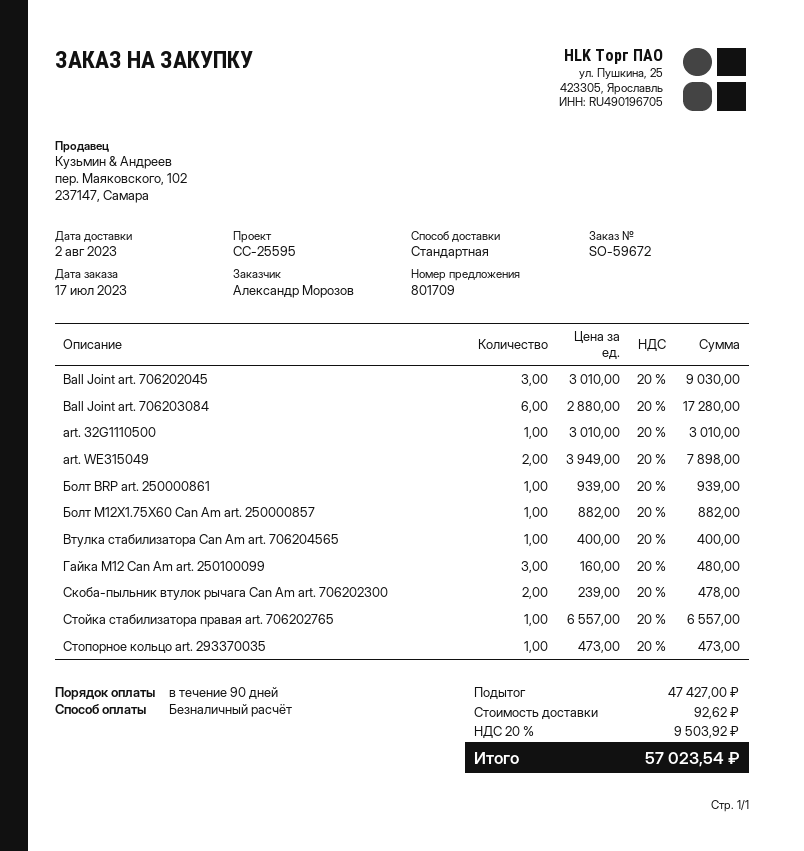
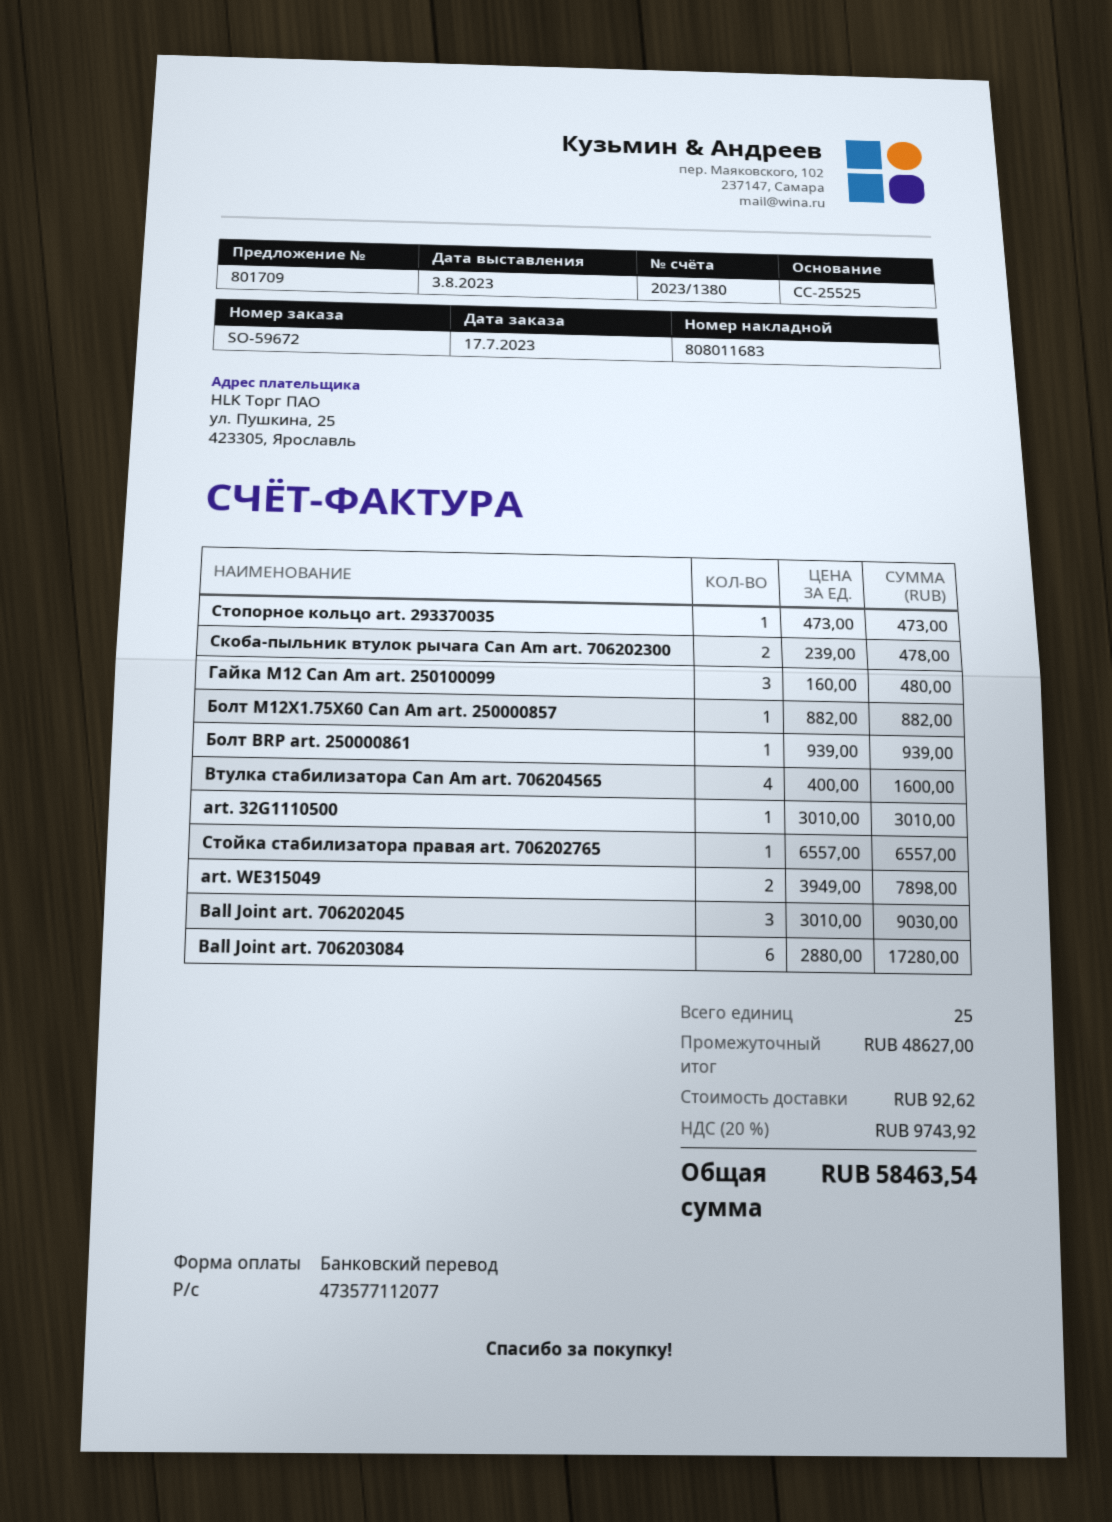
reference: CC-25595 -> CC-25525
Втулка стабилизатора Can Am art. 706204565: 1 x 400.00 = 400.00 -> 4 x 400.00 = 1600.00
subtotal: 47427.00 -> 48627.00
tax: 20% = 9503.92 -> 20% = 9743.92
total: 57023.54 -> 58463.54

